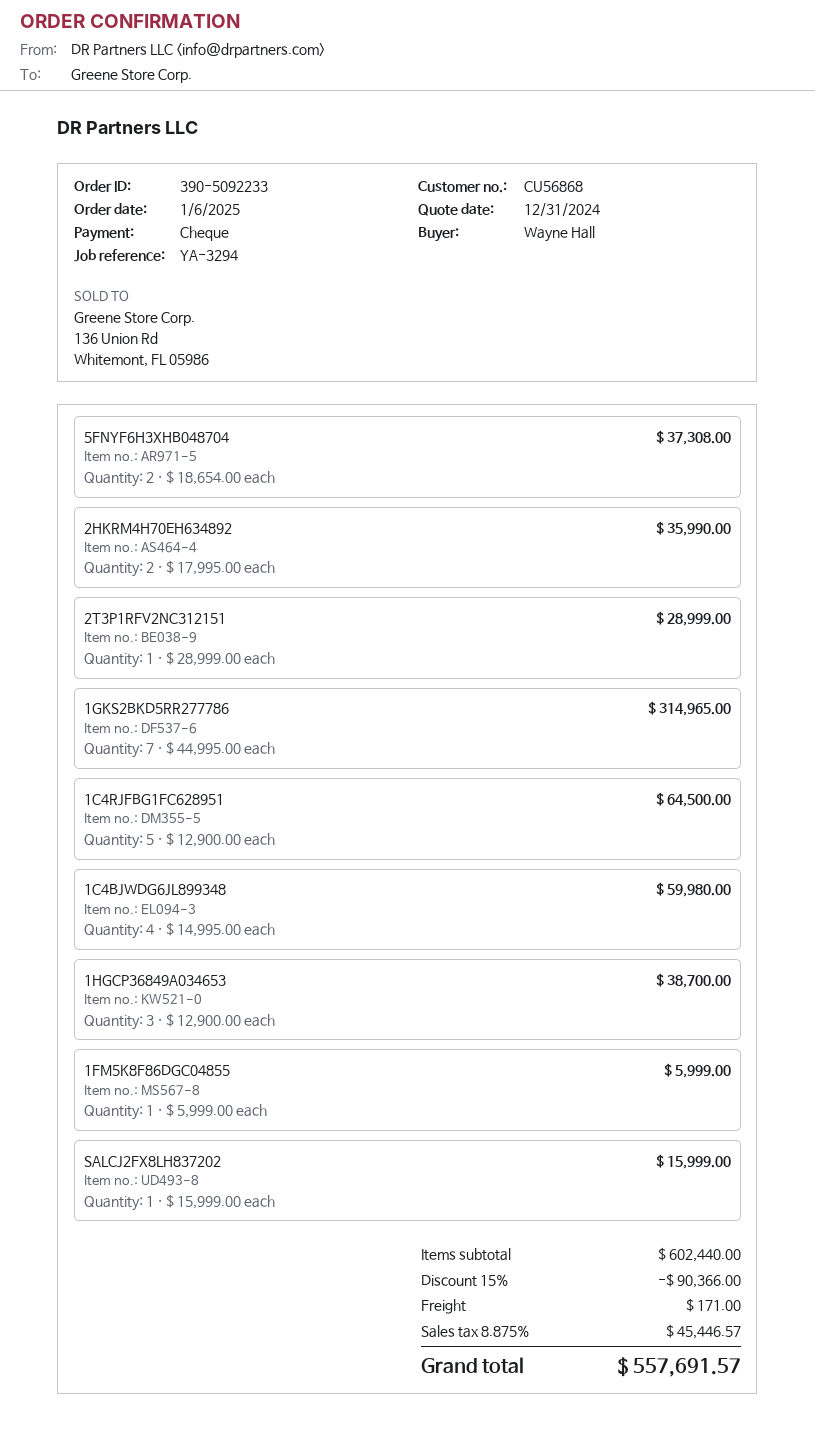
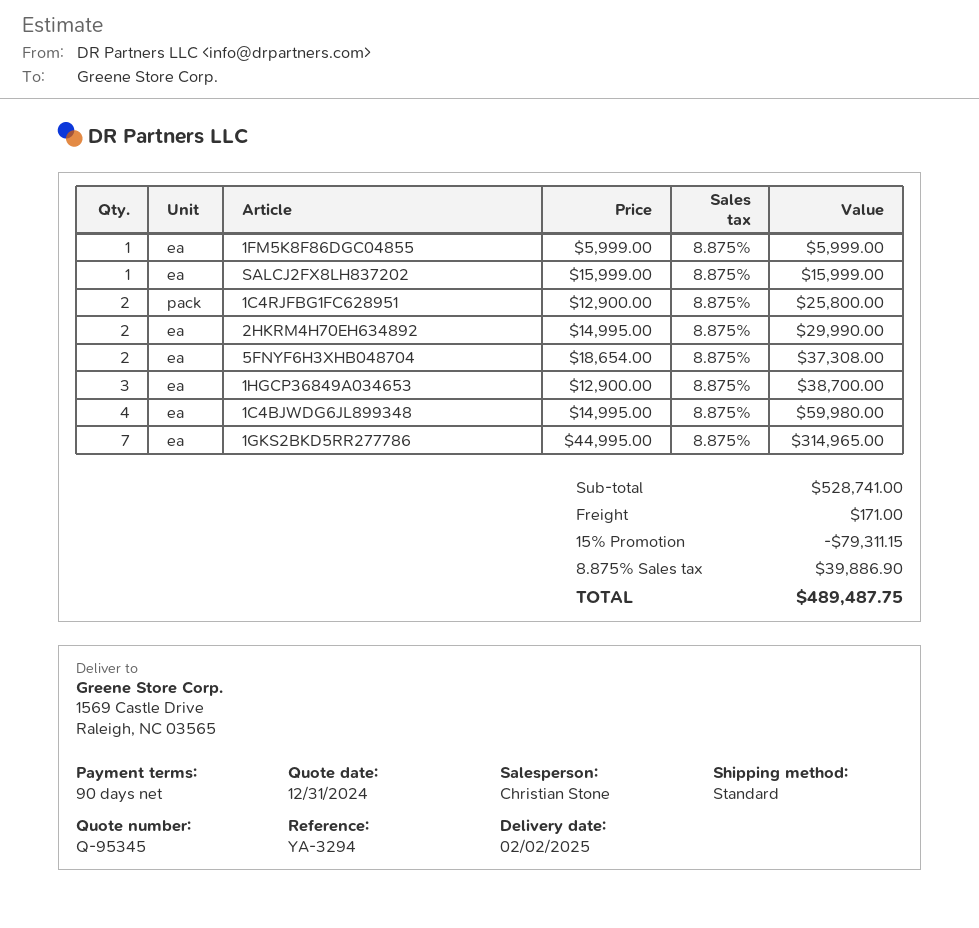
2HKRM4H70EH634892: 2 x 17995.00 = 35990.00 -> 2 x 14995.00 = 29990.00
2T3P1RFV2NC312151: 1 x 28999.00 = 28999.00 -> none
1C4RJFBG1FC628951: 5 x 12900.00 = 64500.00 -> 2 x 12900.00 = 25800.00
subtotal: 602440.00 -> 528741.00
discount: 15% = 90366.00 -> 15% = 79311.15
tax: 8.875% = 45446.57 -> 8.875% = 39886.90
total: 557691.57 -> 489487.75

